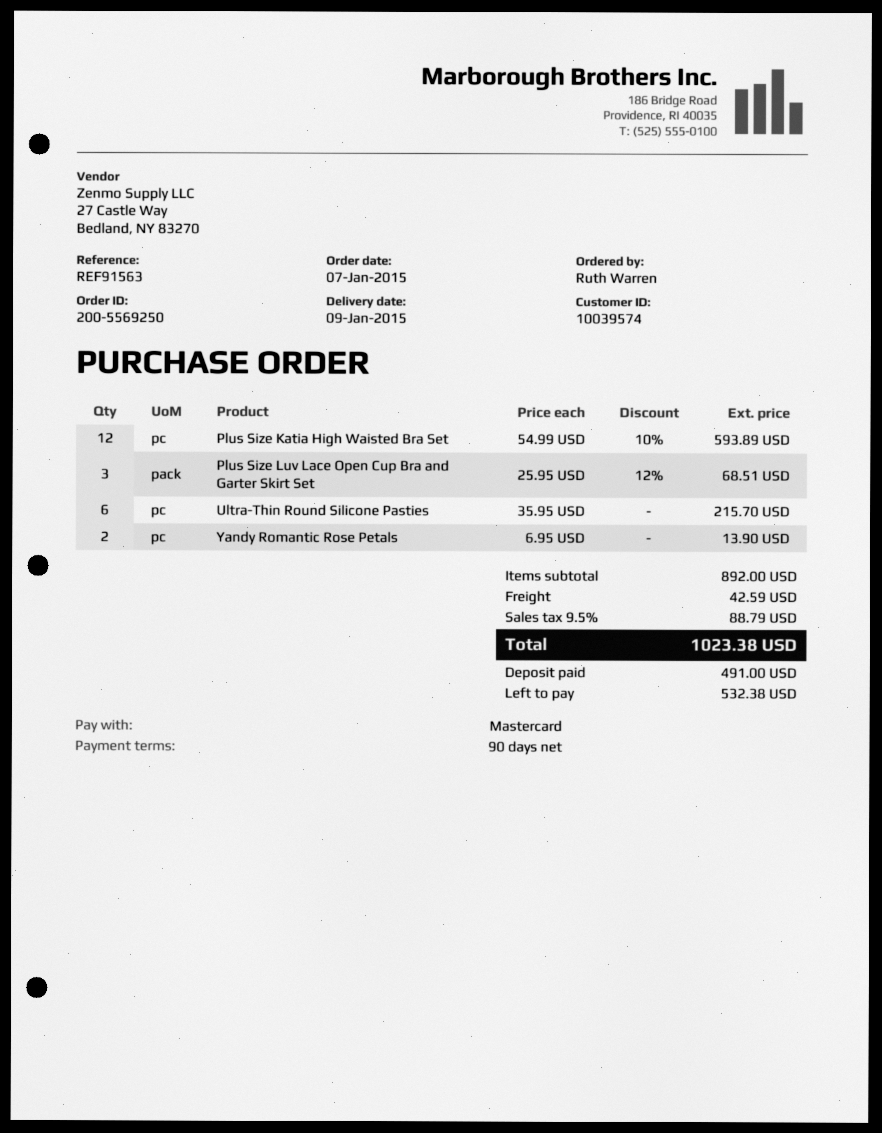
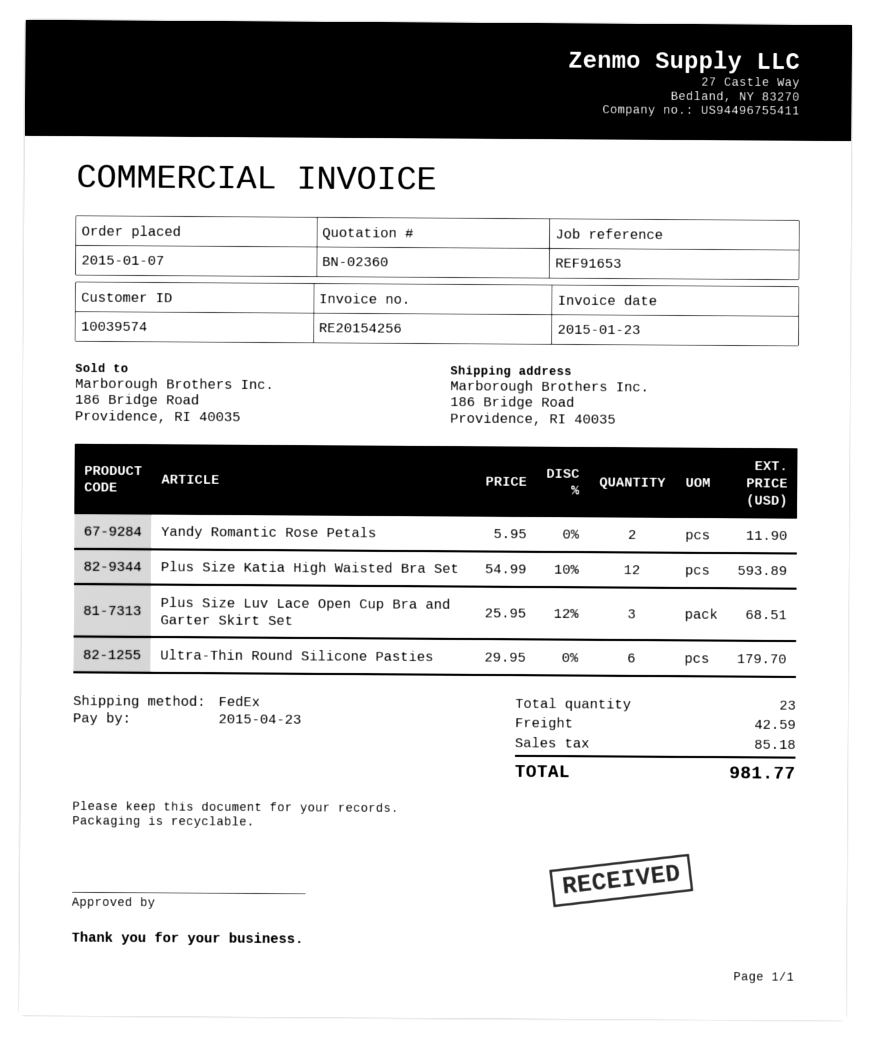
reference: REF91563 -> REF91653
Ultra-Thin Round Silicone Pasties: 6 x 35.95 = 215.70 -> 6 x 29.95 = 179.70
Yandy Romantic Rose Petals: 2 x 6.95 = 13.90 -> 2 x 5.95 = 11.90
tax: 88.79 -> 85.18
total: 1023.38 -> 981.77

